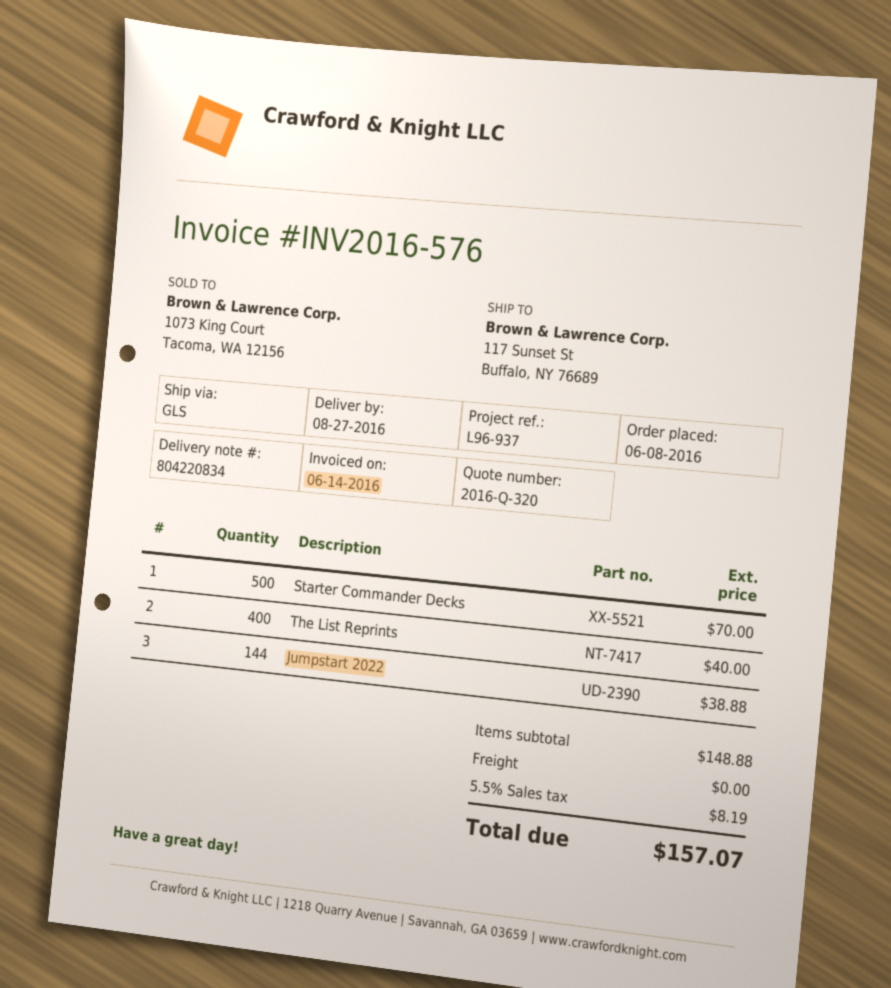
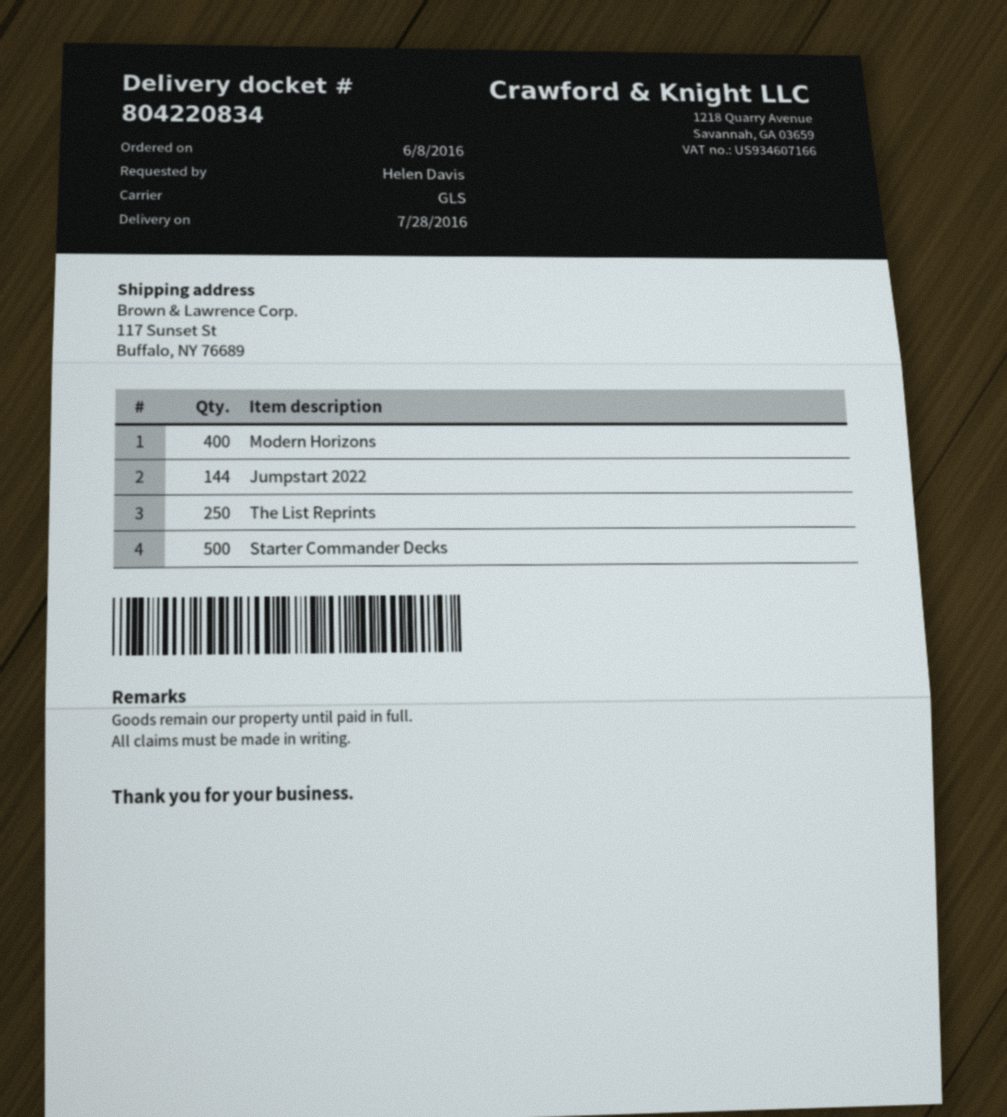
delivery date: 2016-08-27 -> 2016-07-28
The List Reprints: 400 -> 250
Modern Horizons: none -> 400

